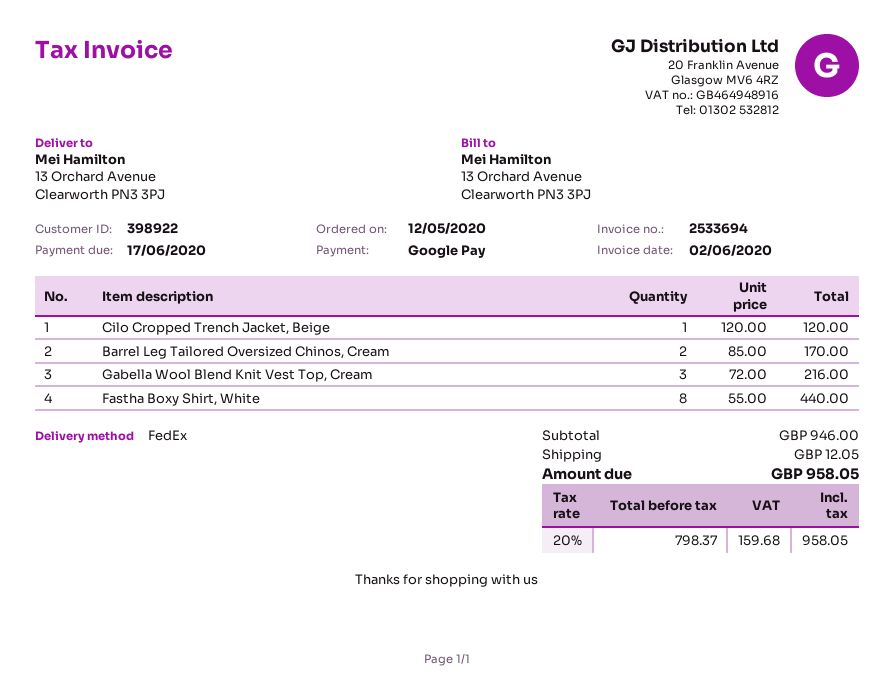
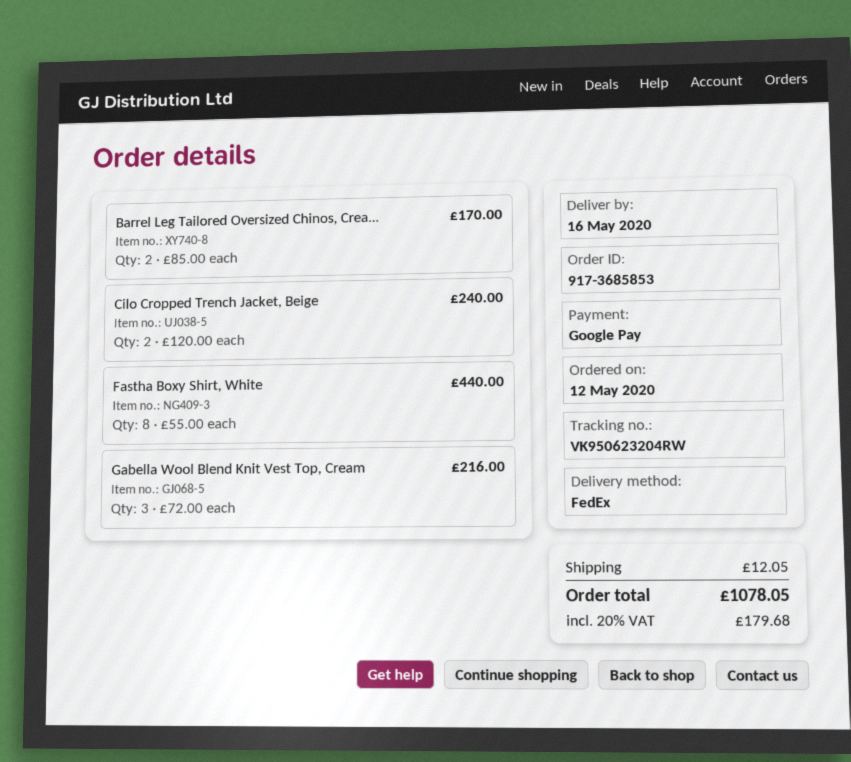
Cilo Cropped Trench Jacket, Beige: 1 x 120.00 = 120.00 -> 2 x 120.00 = 240.00
tax: 20% = 159.68 -> 20% = 179.68
total: 958.05 -> 1078.05

